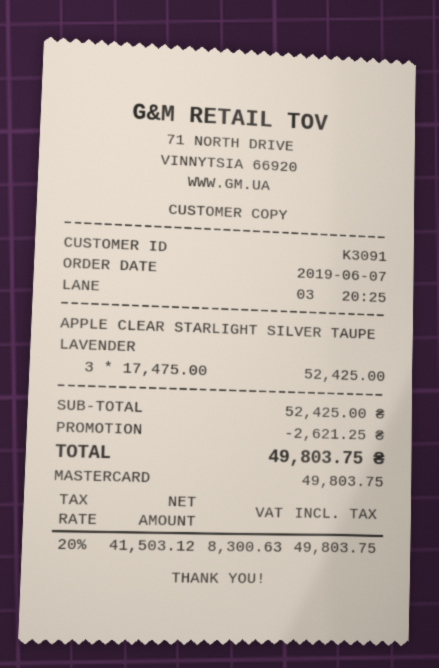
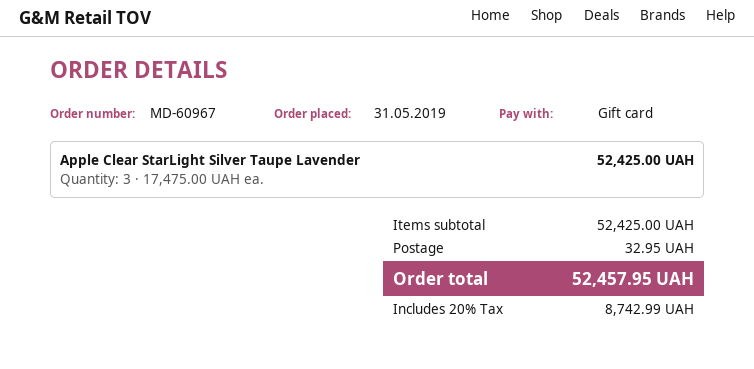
order date: 2019-06-07 -> 2019-05-31
payment method: Mastercard -> gift card
discount: 2621.25 -> none
shipping: none -> 32.95
tax: 20% = 8300.63 -> 20% = 8742.99
total: 49803.75 -> 52457.95

